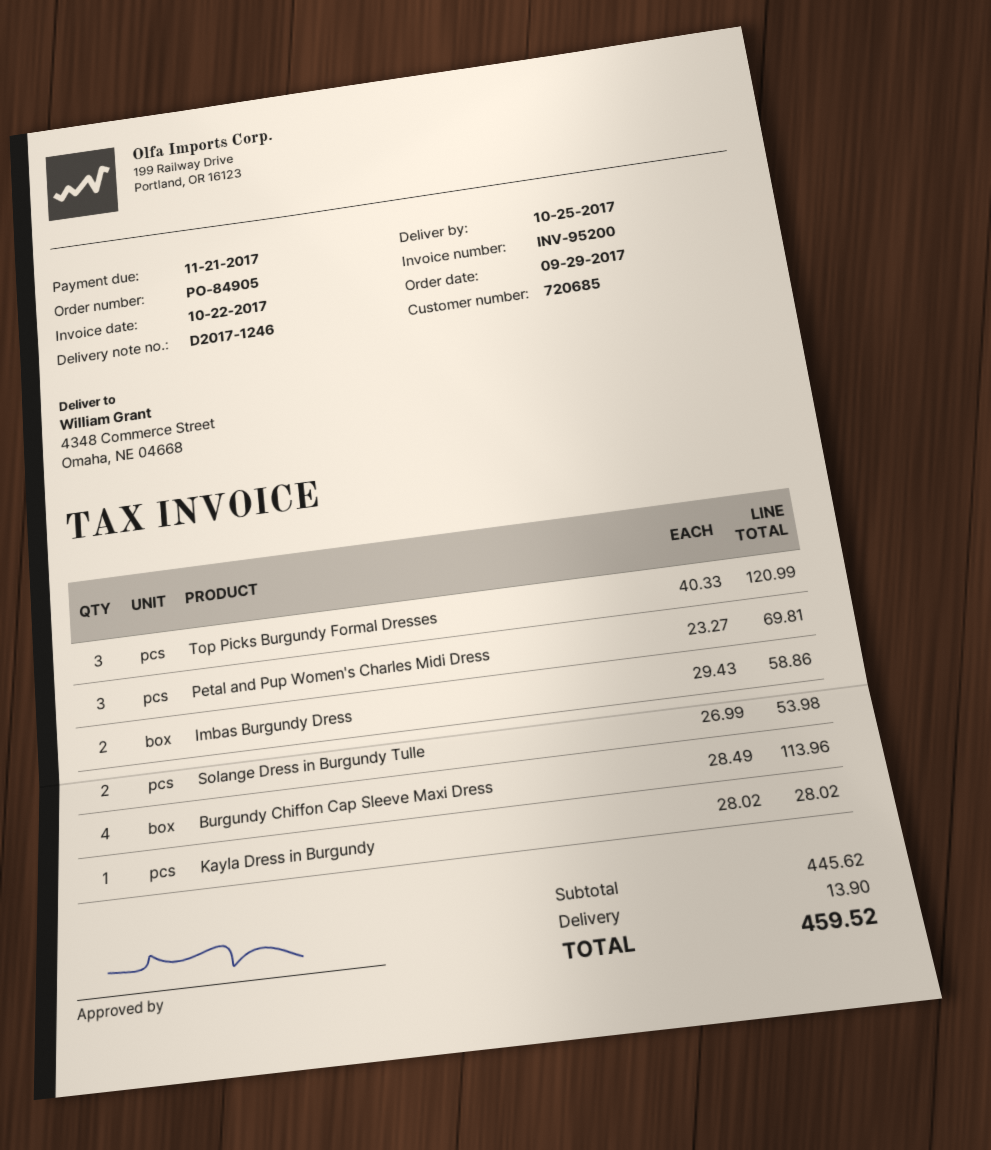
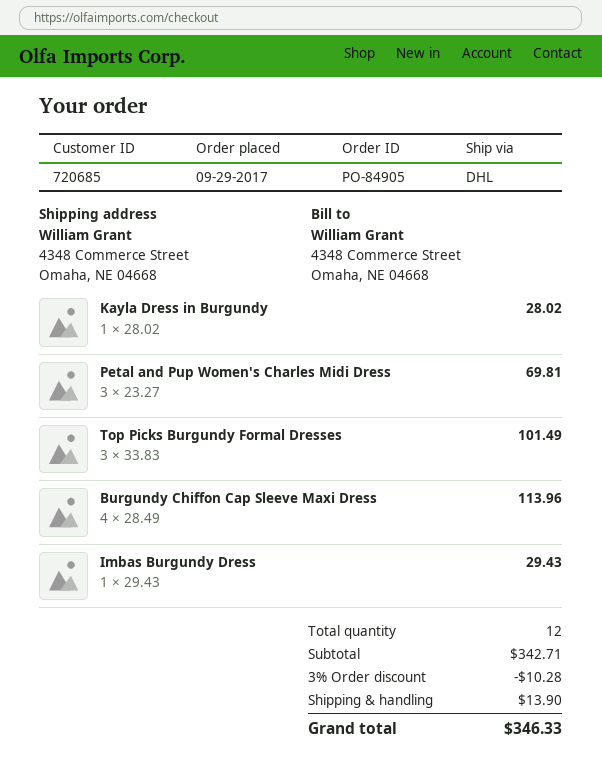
Top Picks Burgundy Formal Dresses: 3 x 40.33 = 120.99 -> 3 x 33.83 = 101.49
Imbas Burgundy Dress: 2 x 29.43 = 58.86 -> 1 x 29.43 = 29.43
Solange Dress in Burgundy Tulle: 2 x 26.99 = 53.98 -> none
subtotal: 445.62 -> 342.71
discount: none -> 3% = 10.28
total: 459.52 -> 346.33

